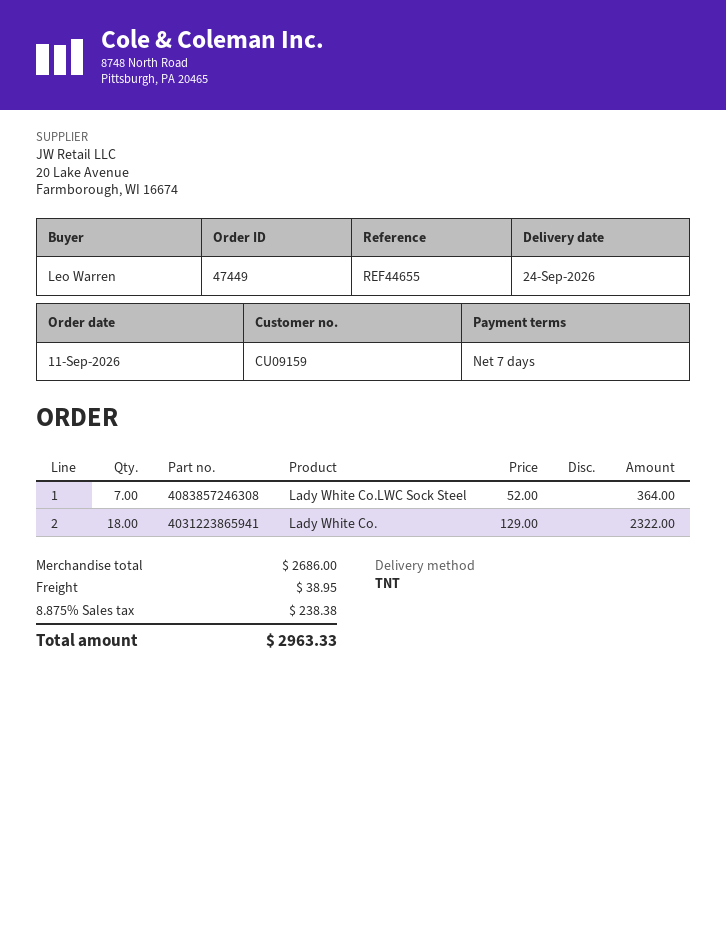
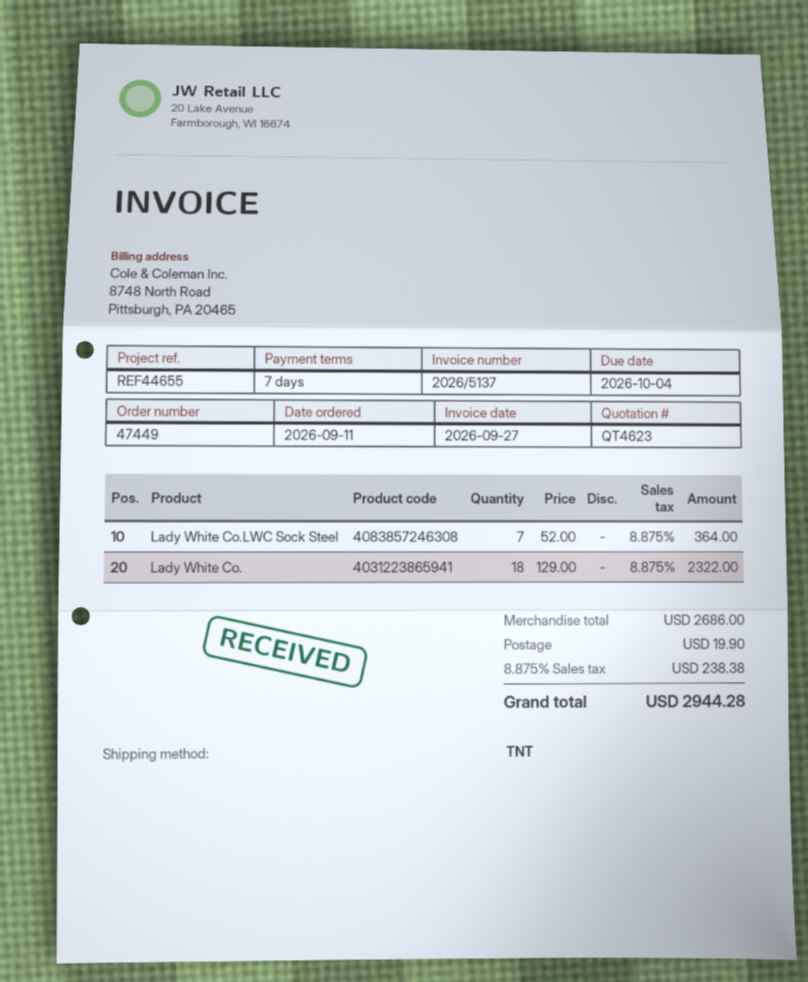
shipping: 38.95 -> 19.90
total: 2963.33 -> 2944.28

